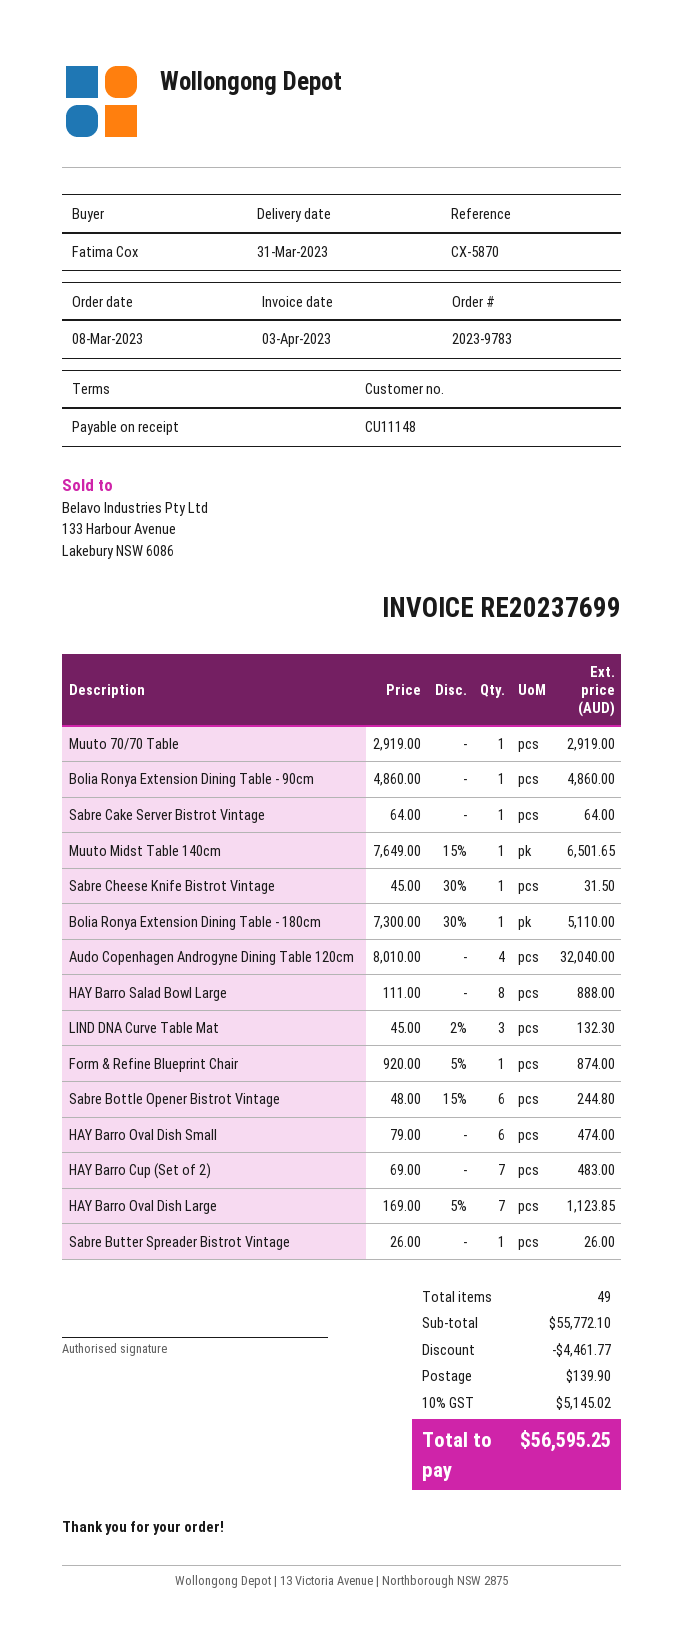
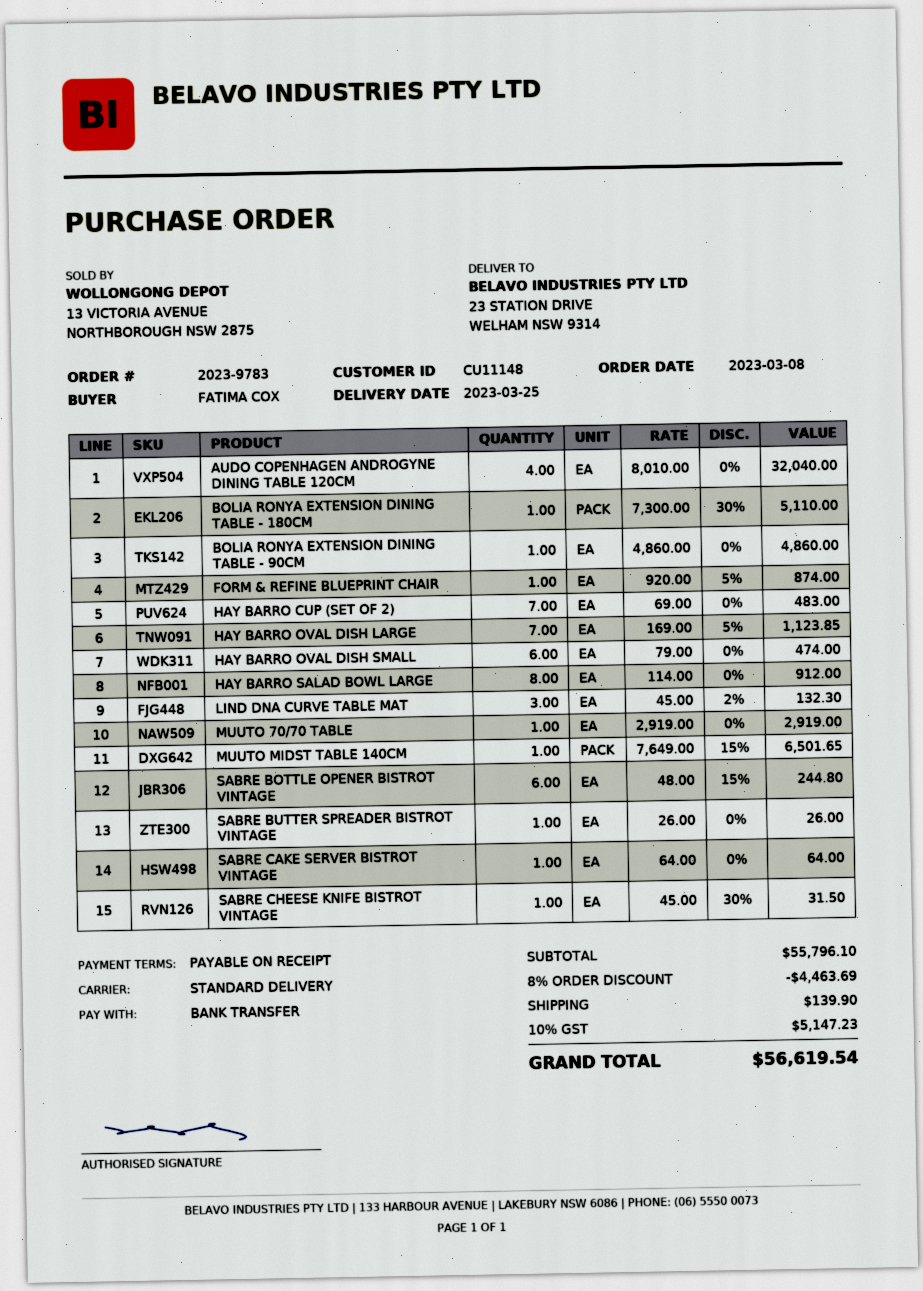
delivery date: 2023-03-31 -> 2023-03-25
HAY Barro Salad Bowl Large: 8 x 111.00 = 888.00 -> 8 x 114.00 = 912.00
subtotal: 55772.10 -> 55796.10
discount: 4461.77 -> 4463.69
tax: 10% = 5145.02 -> 10% = 5147.23
total: 56595.25 -> 56619.54

